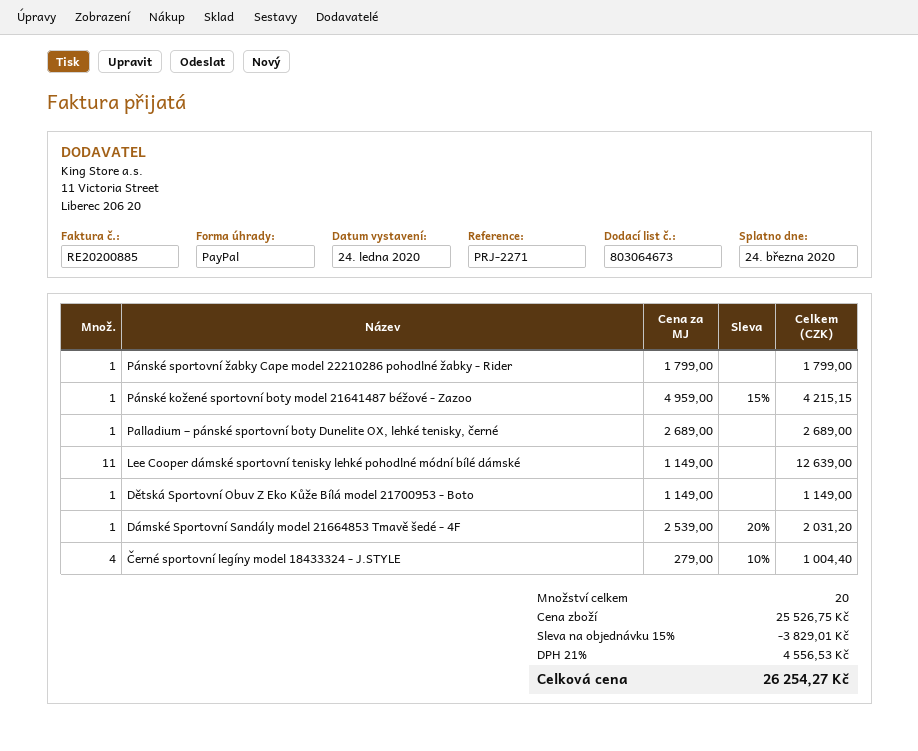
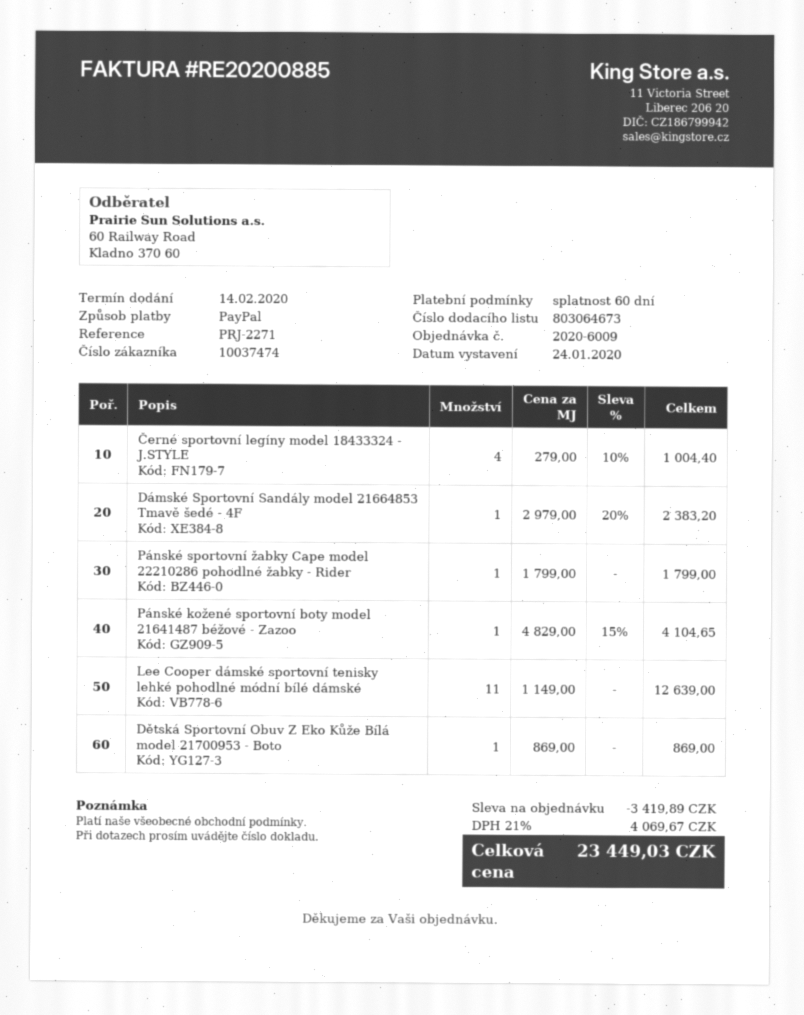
Pánské kožené sportovní boty model 21641487 béžové - Zazoo: 1 x 4959.00 - 15% = 4215.15 -> 1 x 4829.00 - 15% = 4104.65
Palladium – pánské sportovní boty Dunelite OX, lehké tenisky, černé: 1 x 2689.00 = 2689.00 -> none
Dětská Sportovní Obuv Z Eko Kůže Bílá model 21700953 - Boto: 1 x 1149.00 = 1149.00 -> 1 x 869.00 = 869.00
Dámské Sportovní Sandály model 21664853 Tmavě šedé - 4F: 1 x 2539.00 - 20% = 2031.20 -> 1 x 2979.00 - 20% = 2383.20
discount: 3829.01 -> 3419.89
tax: 21% = 4556.53 -> 21% = 4069.67
total: 26254.27 -> 23449.03

